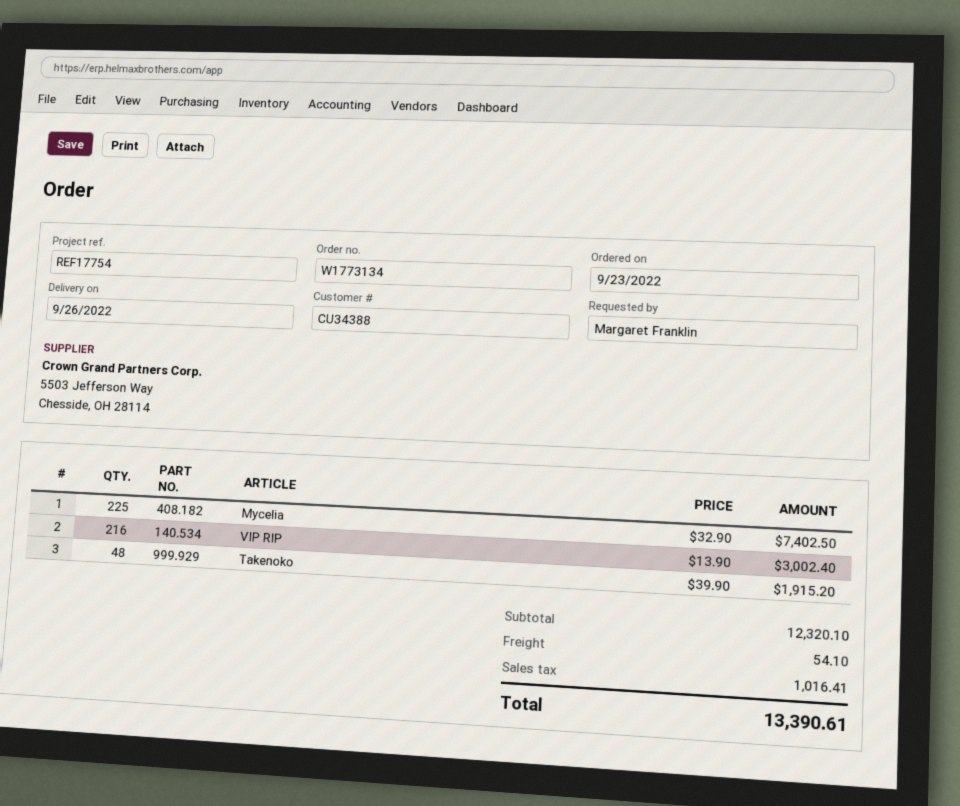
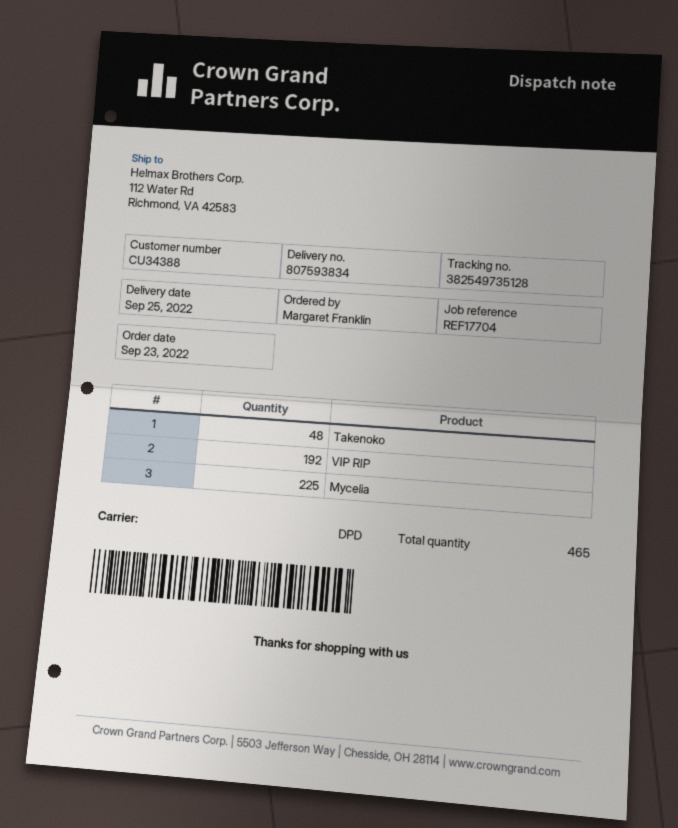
delivery date: 2022-09-26 -> 2022-09-25
reference: REF17754 -> REF17704
VIP RIP: 216 -> 192

